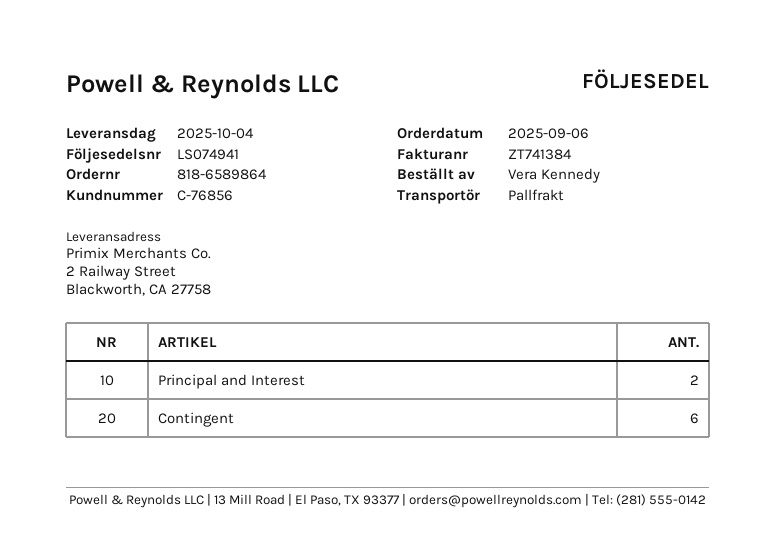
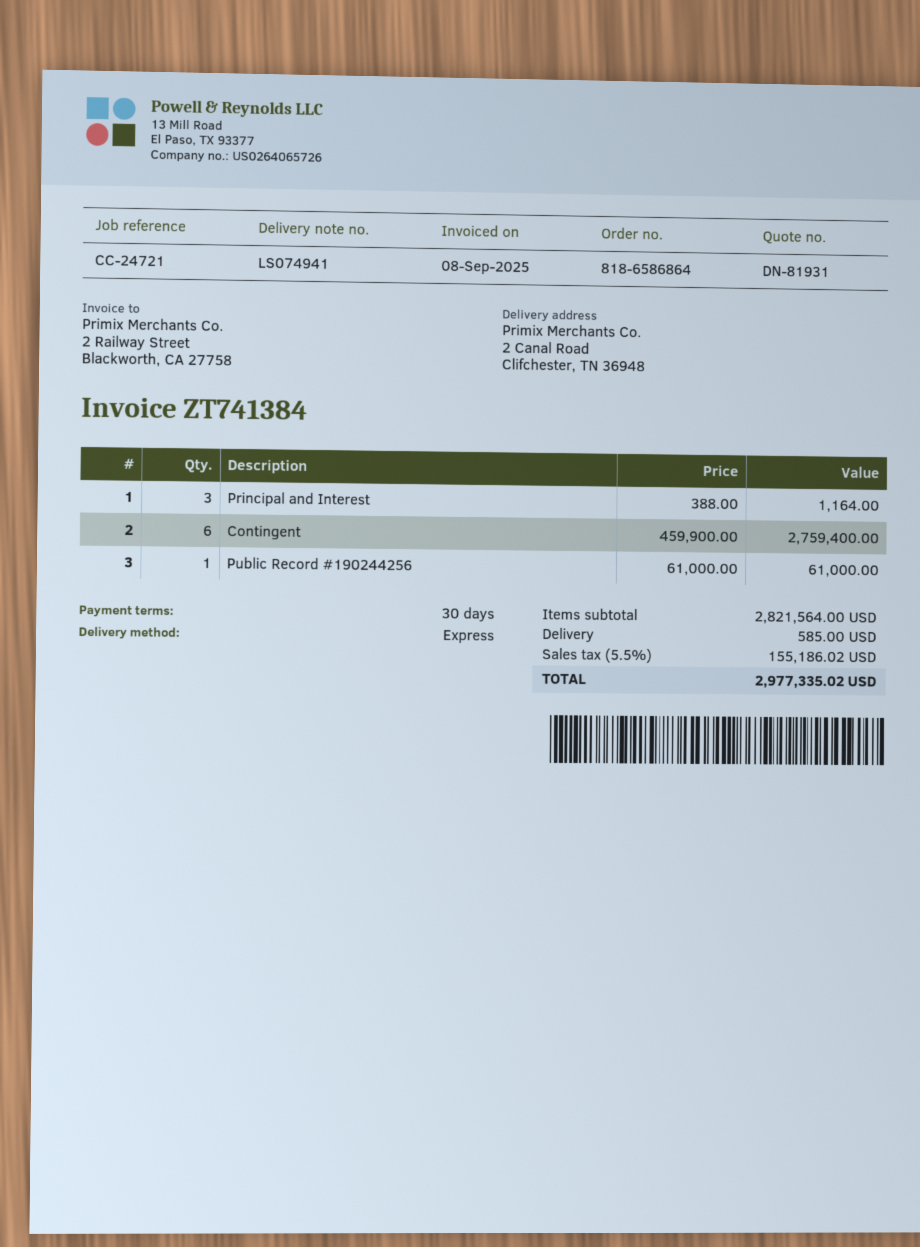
order number: 818-6589864 -> 818-6586864
shipping method: pallet freight -> express
ship to: 2 Railway Street, Blackworth, CA 27758 -> 2 Canal Road, Clifchester, TN 36948
Principal and Interest: 2 -> 3
Public Record #190244256: none -> 1

